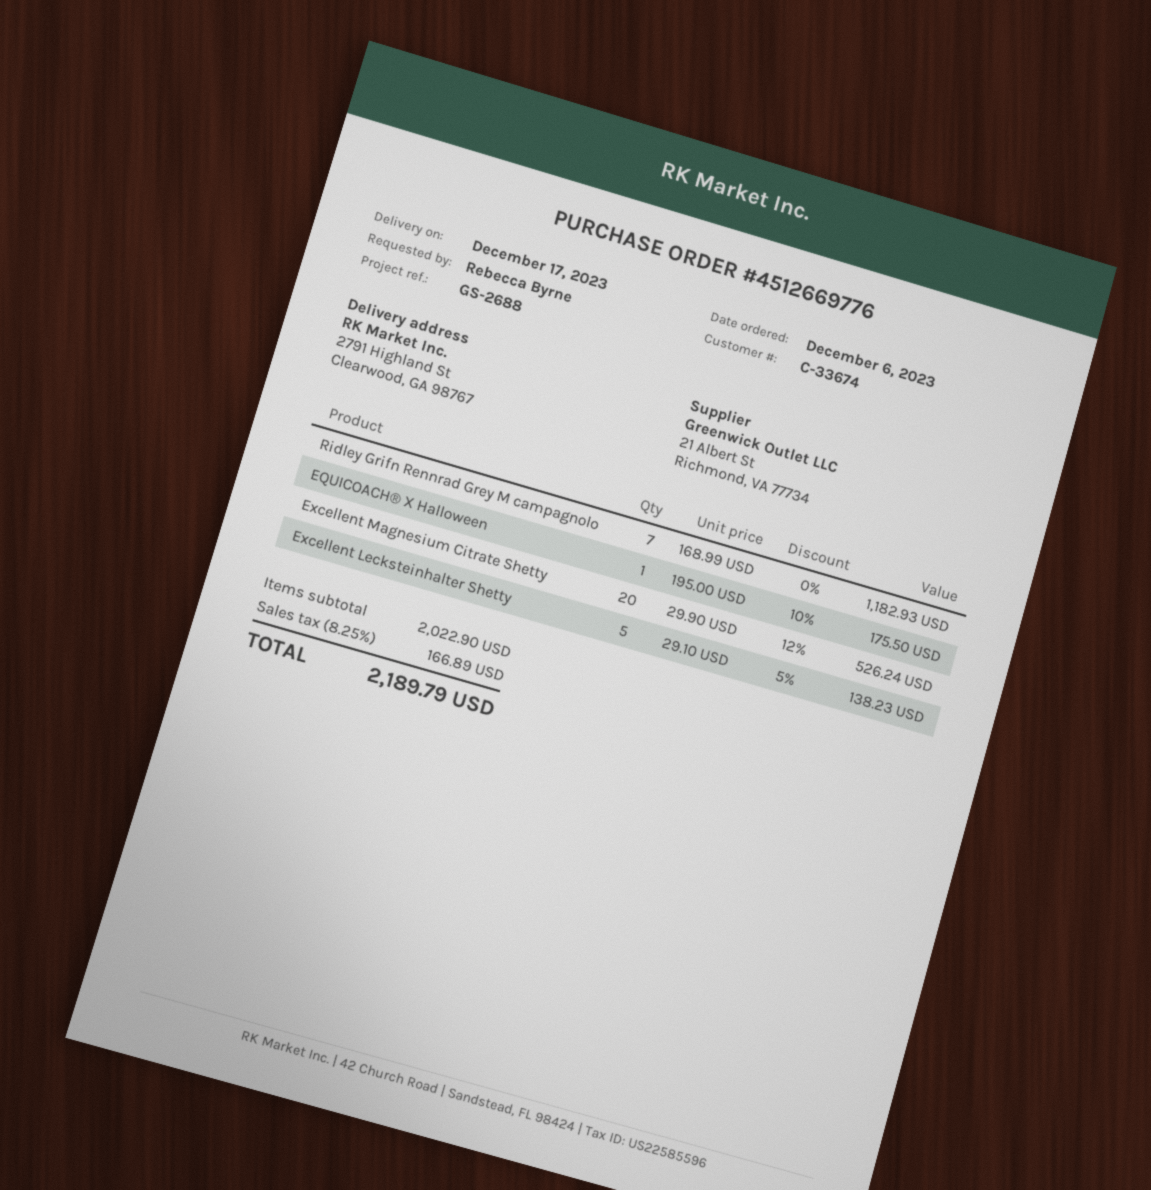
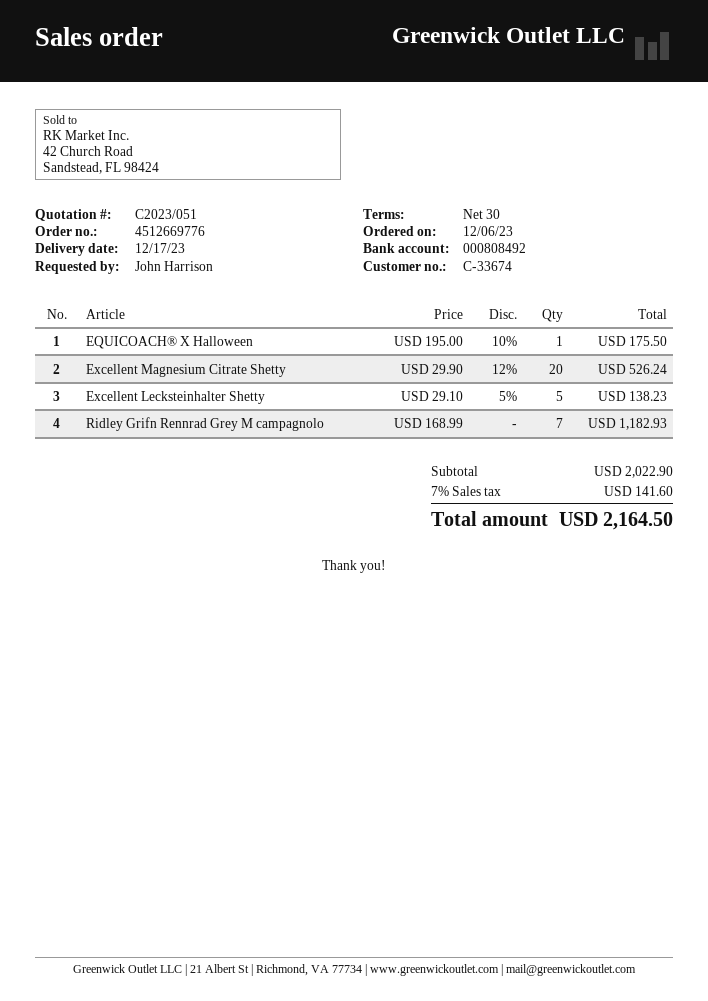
ordered by: Rebecca Byrne -> John Harrison
tax: 8.25% = 166.89 -> 7% = 141.60
total: 2189.79 -> 2164.50

